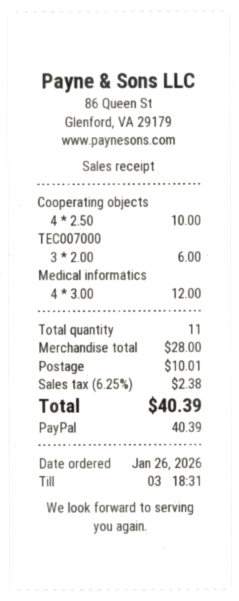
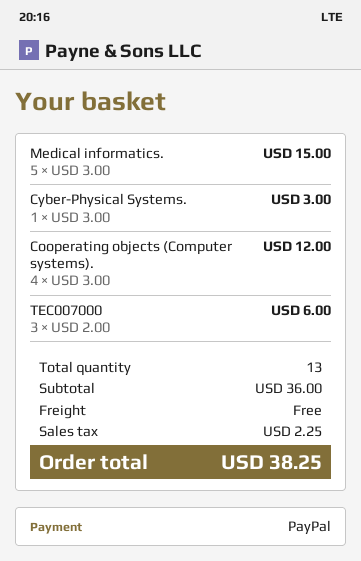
Cooperating objects: 4 x 2.50 = 10.00 -> 4 x 3.00 = 12.00
Medical informatics: 4 x 3.00 = 12.00 -> 5 x 3.00 = 15.00
Cyber-Physical Systems.: none -> 1 x 3.00 = 3.00
total quantity: 11 -> 13
subtotal: 28.00 -> 36.00
shipping: 10.01 -> 0.00
tax: 2.38 -> 2.25
total: 40.39 -> 38.25

